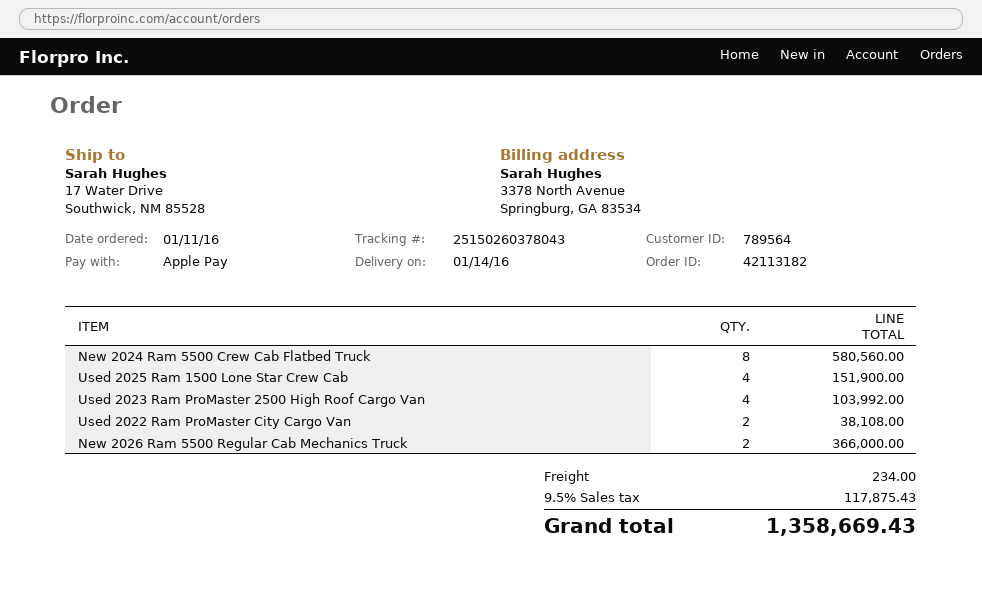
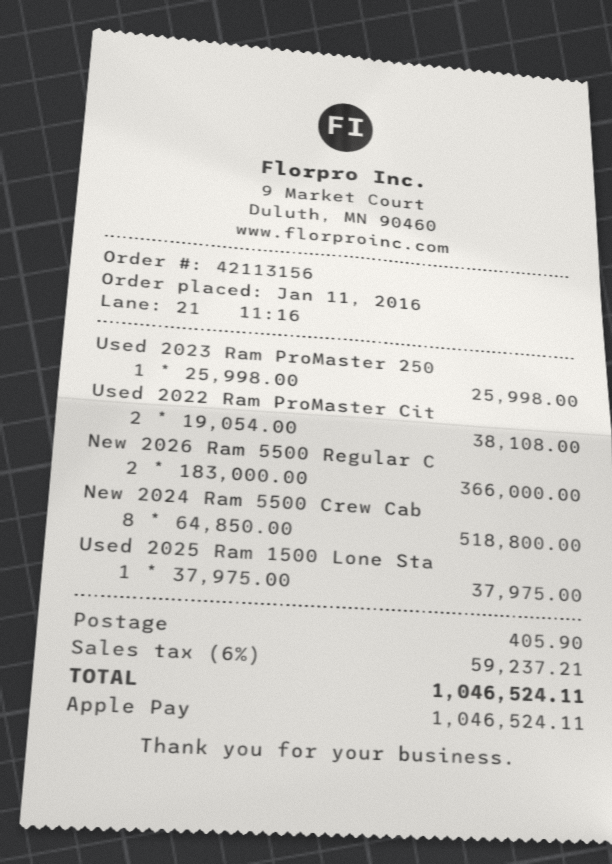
order number: 42113182 -> 42113156
New 2024 Ram 5500 Crew Cab Flatbed Truck: 8 for 580560.00 -> 8 for 518800.00
Used 2025 Ram 1500 Lone Star Crew Cab: 4 for 151900.00 -> 1 for 37975.00
Used 2023 Ram ProMaster 2500 High Roof Cargo Van: 4 for 103992.00 -> 1 for 25998.00
shipping: 234.00 -> 405.90
tax: 9.5% = 117875.43 -> 6% = 59237.21
total: 1358669.43 -> 1046524.11

